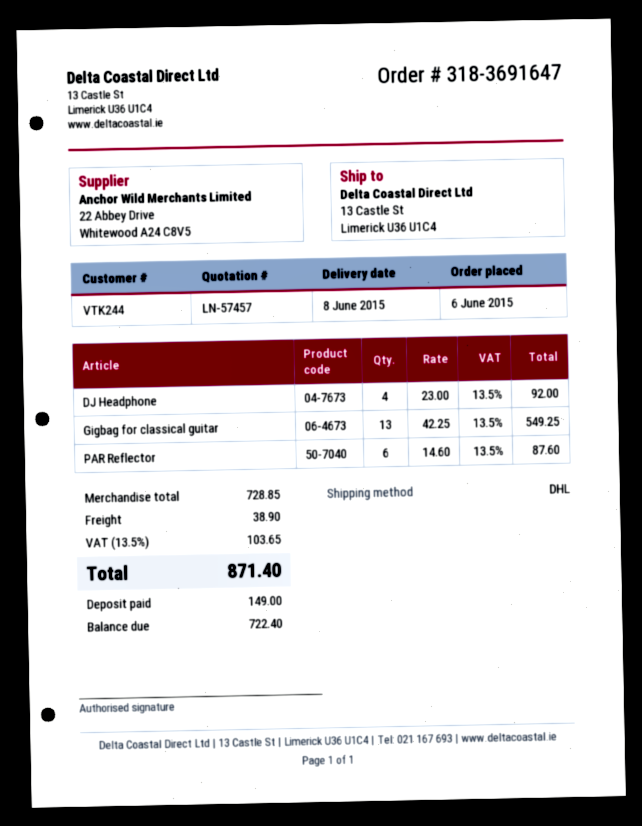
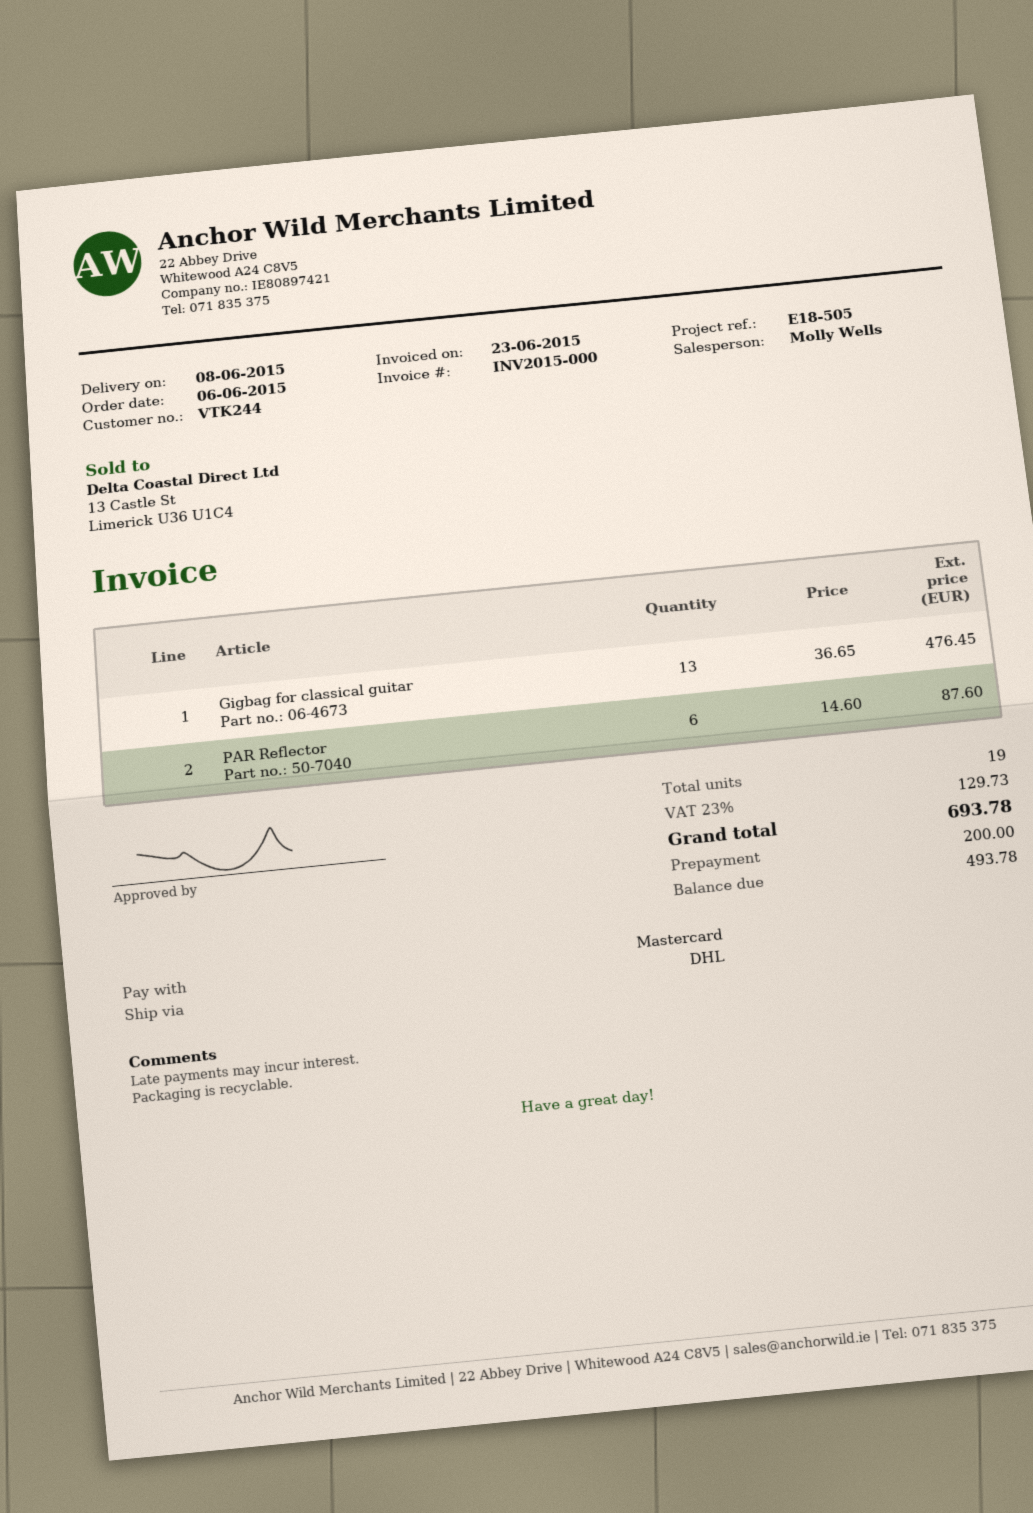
DJ Headphone: 4 x 23.00 = 92.00 -> none
Gigbag for classical guitar: 13 x 42.25 = 549.25 -> 13 x 36.65 = 476.45
shipping: 38.90 -> none
tax: 13.5% = 103.65 -> 23% = 129.73
total: 871.40 -> 693.78
deposit: 149.00 -> 200.00
balance: 722.40 -> 493.78

